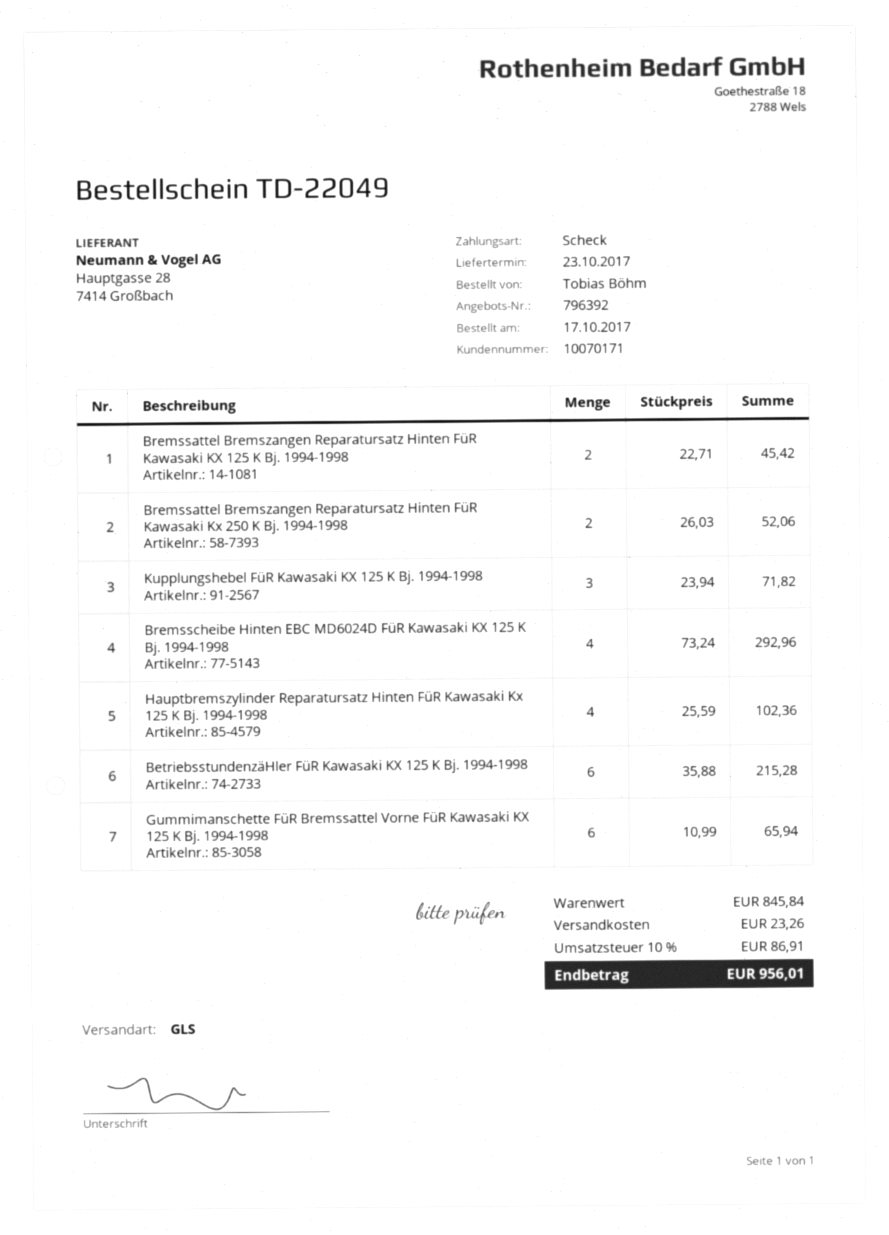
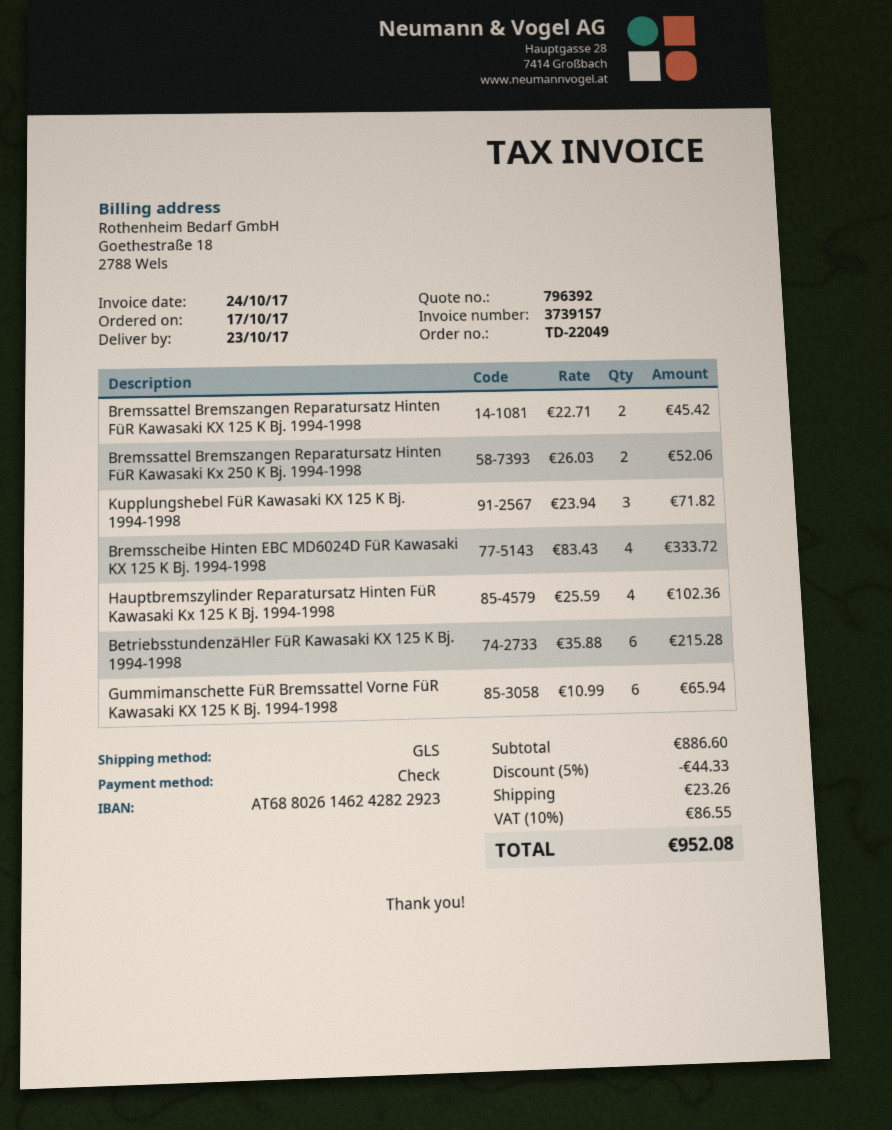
Bremsscheibe Hinten EBC MD6024D FüR Kawasaki KX 125 K Bj. 1994-1998: 4 x 73.24 = 292.96 -> 4 x 83.43 = 333.72
subtotal: 845.84 -> 886.60
discount: none -> 5% = 44.33
tax: 10% = 86.91 -> 10% = 86.55
total: 956.01 -> 952.08

